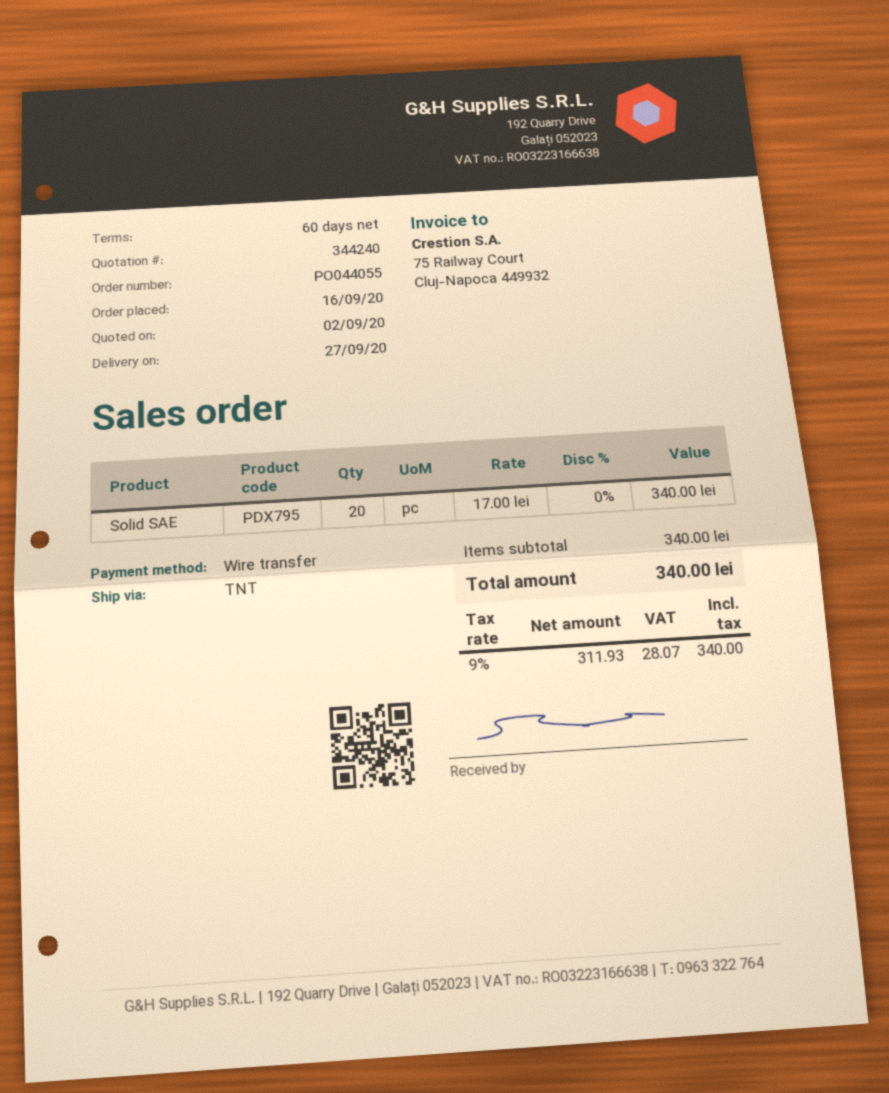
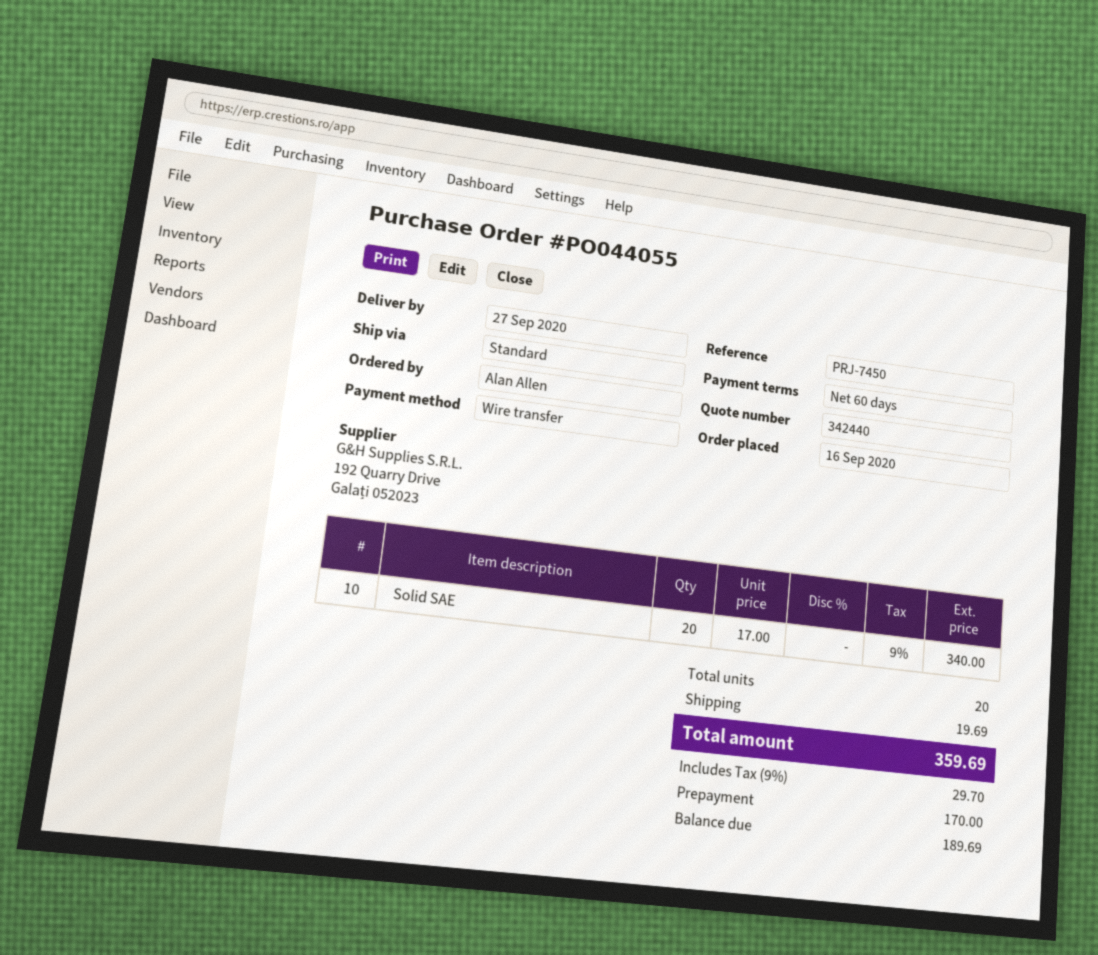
quote number: 344240 -> 342440
shipping method: TNT -> standard
shipping: none -> 19.69
tax: 9% = 28.07 -> 9% = 29.70
total: 340.00 -> 359.69

